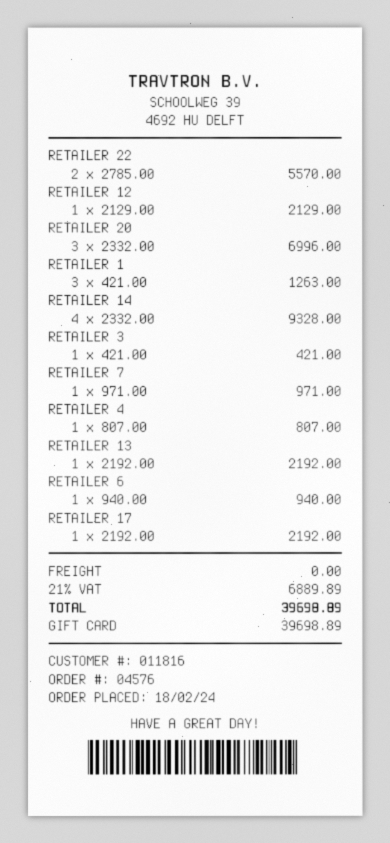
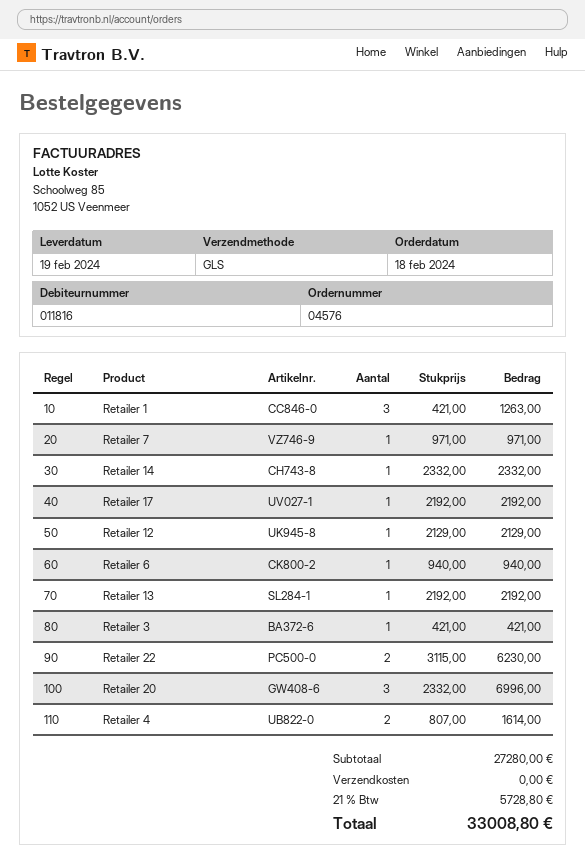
RETAILER 22: 2 x 2785.00 = 5570.00 -> 2 x 3115.00 = 6230.00
RETAILER 14: 4 x 2332.00 = 9328.00 -> 1 x 2332.00 = 2332.00
RETAILER 4: 1 x 807.00 = 807.00 -> 2 x 807.00 = 1614.00
tax: 21% = 6889.89 -> 21% = 5728.80
total: 39698.89 -> 33008.80

